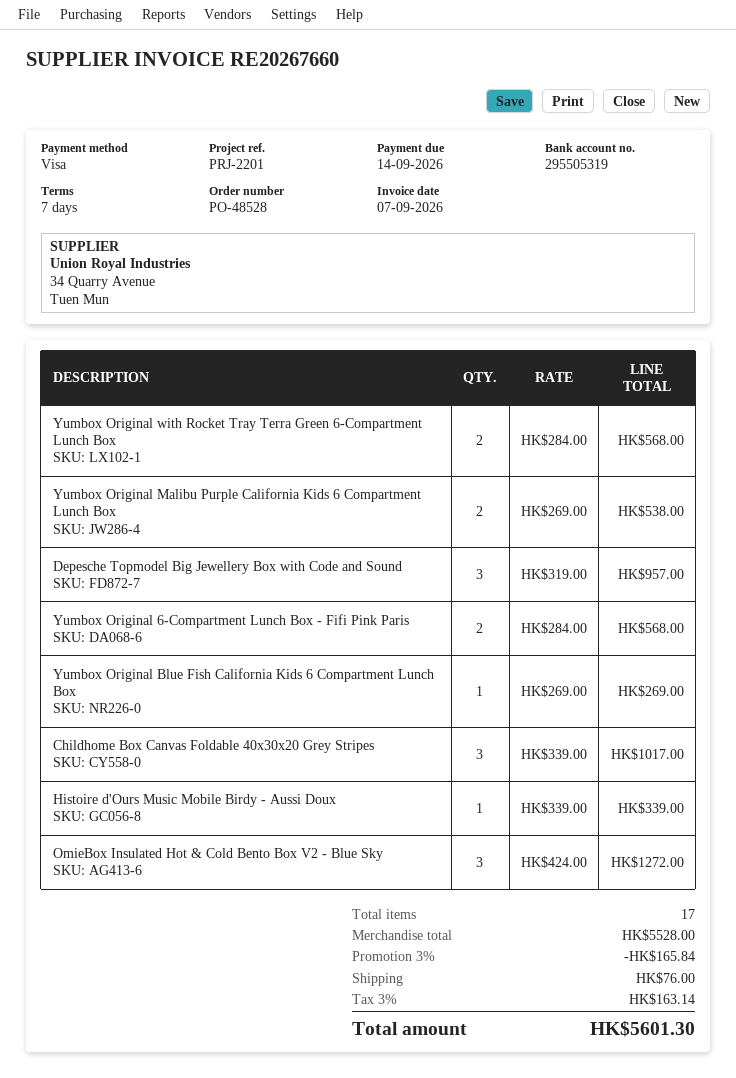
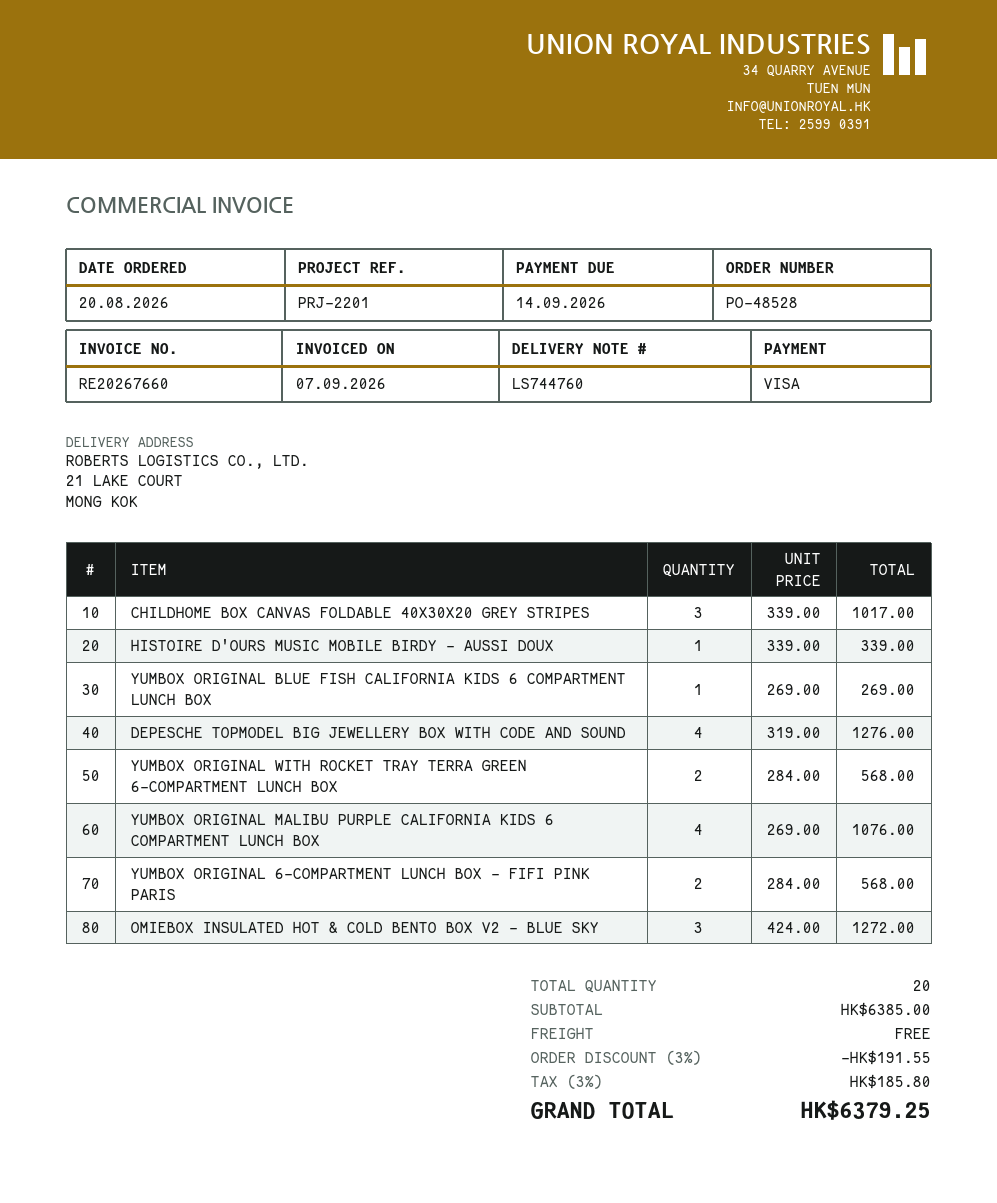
Yumbox Original Malibu Purple California Kids 6 Compartment Lunch Box: 2 x 269.00 = 538.00 -> 4 x 269.00 = 1076.00
Depesche Topmodel Big Jewellery Box with Code and Sound: 3 x 319.00 = 957.00 -> 4 x 319.00 = 1276.00
total quantity: 17 -> 20
subtotal: 5528.00 -> 6385.00
discount: 3% = 165.84 -> 3% = 191.55
shipping: 76.00 -> 0.00
tax: 3% = 163.14 -> 3% = 185.80
total: 5601.30 -> 6379.25

